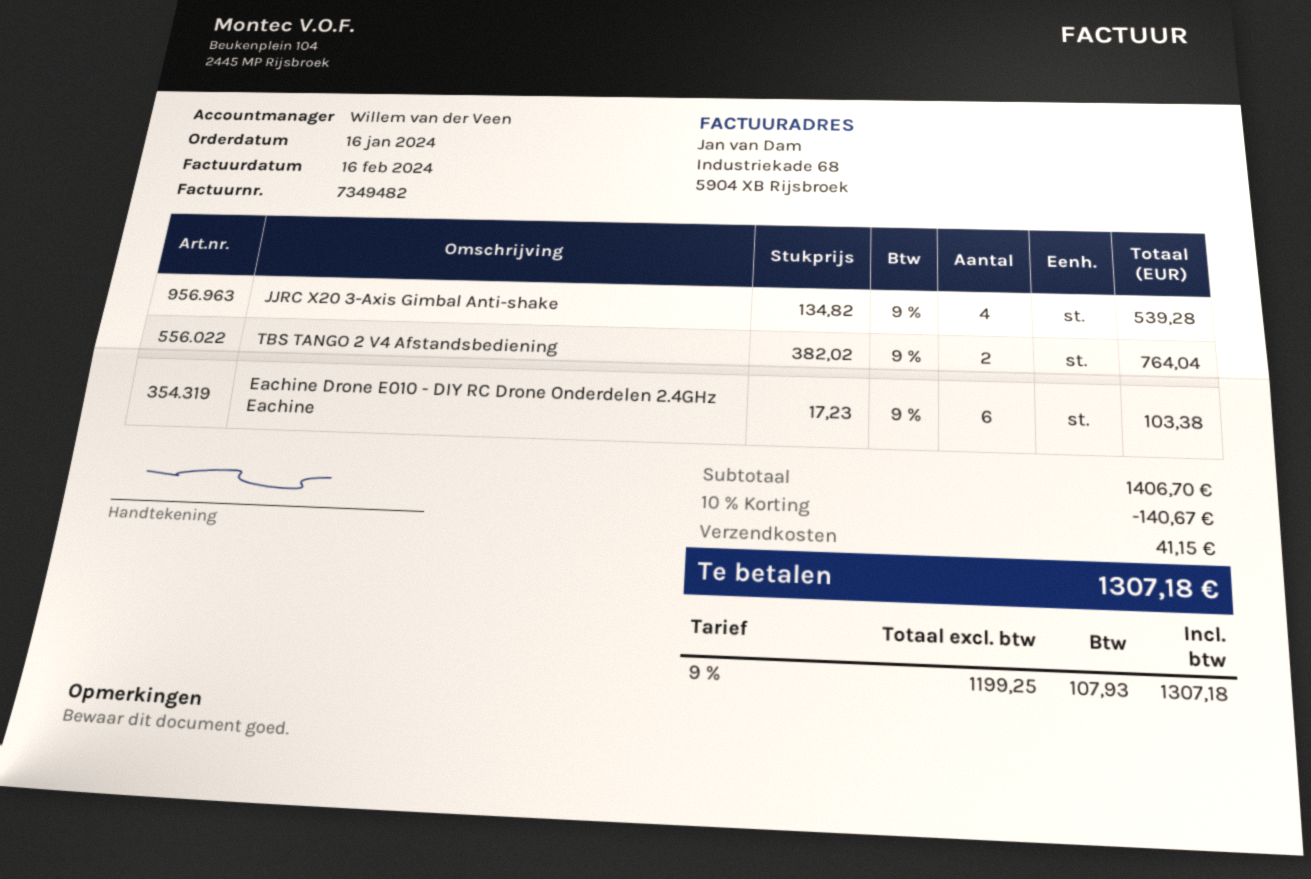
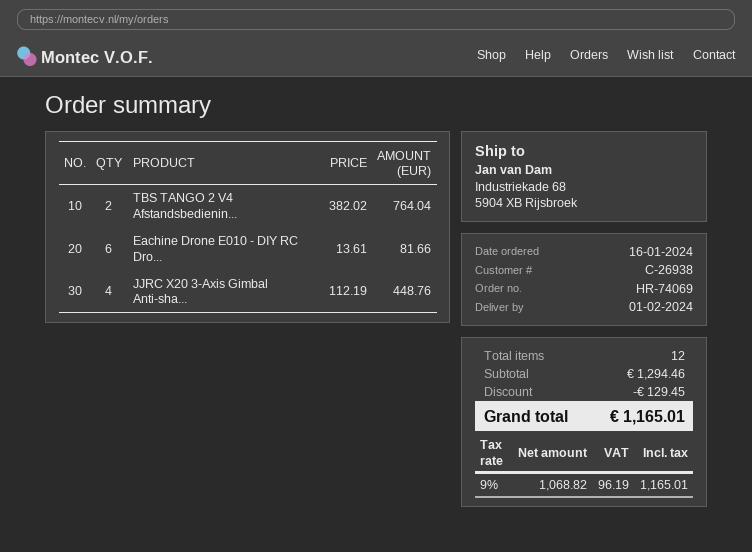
JJRC X20 3-Axis Gimbal Anti-shake: 4 x 134.82 = 539.28 -> 4 x 112.19 = 448.76
Eachine Drone E010 - DIY RC Drone Onderdelen 2.4GHz Eachine: 6 x 17.23 = 103.38 -> 6 x 13.61 = 81.66
subtotal: 1406.70 -> 1294.46
discount: 140.67 -> 129.45
shipping: 41.15 -> none
net: 1199.25 -> 1068.82
tax: 9% = 107.93 -> 9% = 96.19
total: 1307.18 -> 1165.01

